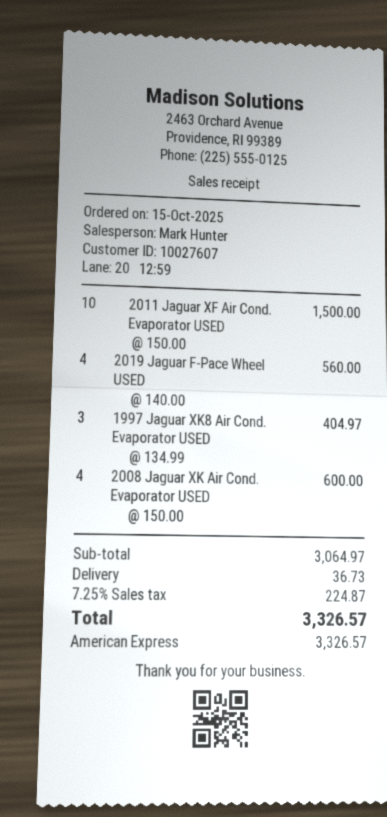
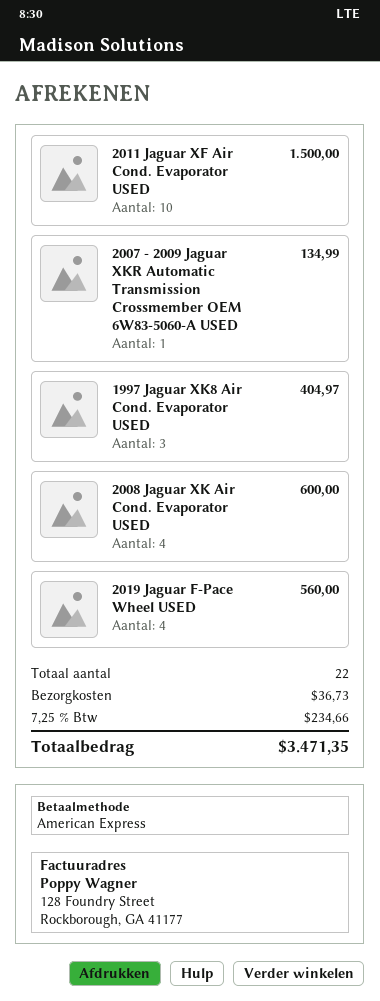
2007 - 2009 Jaguar XKR Automatic Transmission Crossmember OEM 6W83-5060-A USED: none -> 1 for 134.99
tax: 7.25% = 224.87 -> 7.25% = 234.66
total: 3326.57 -> 3471.35

